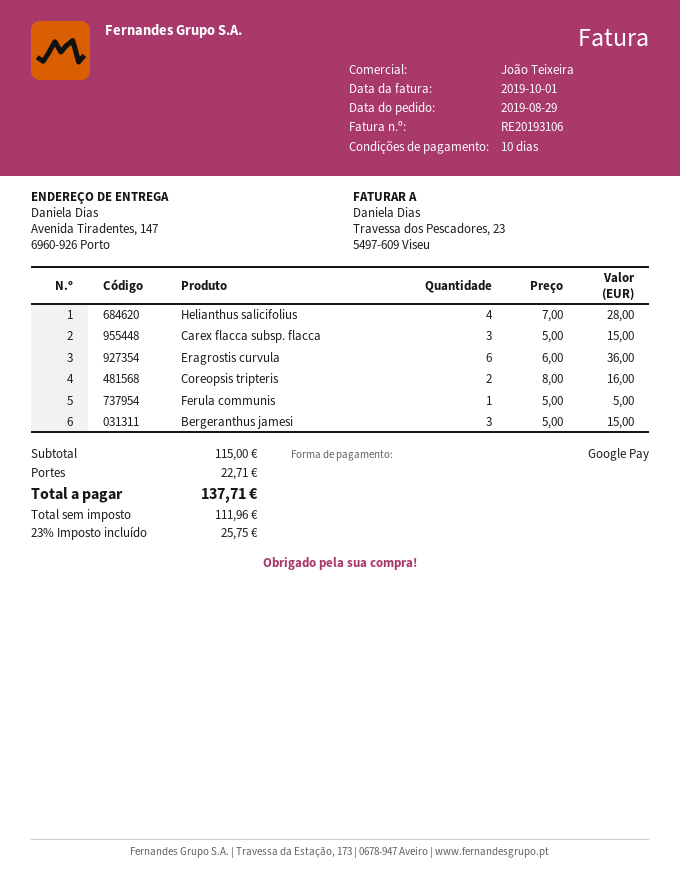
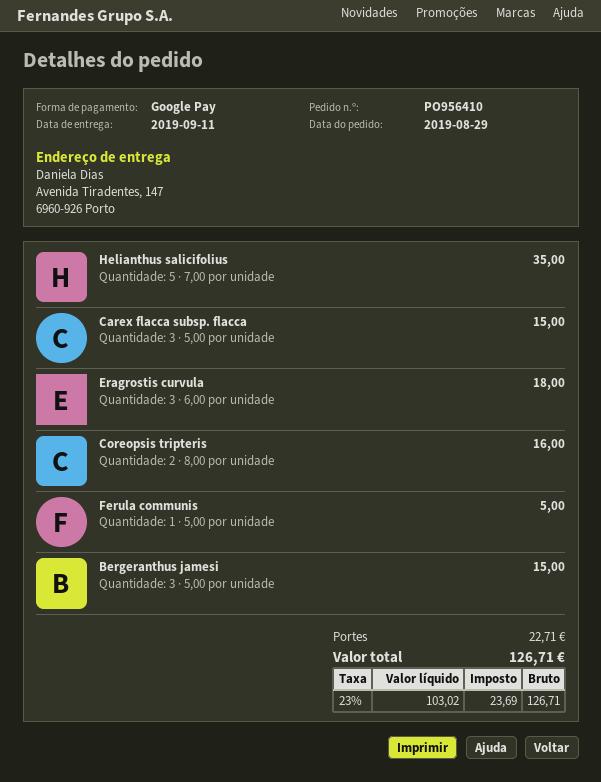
Helianthus salicifolius: 4 x 7.00 = 28.00 -> 5 x 7.00 = 35.00
Eragrostis curvula: 6 x 6.00 = 36.00 -> 3 x 6.00 = 18.00
net: 111.96 -> 103.02
tax: 23% = 25.75 -> 23% = 23.69
total: 137.71 -> 126.71

